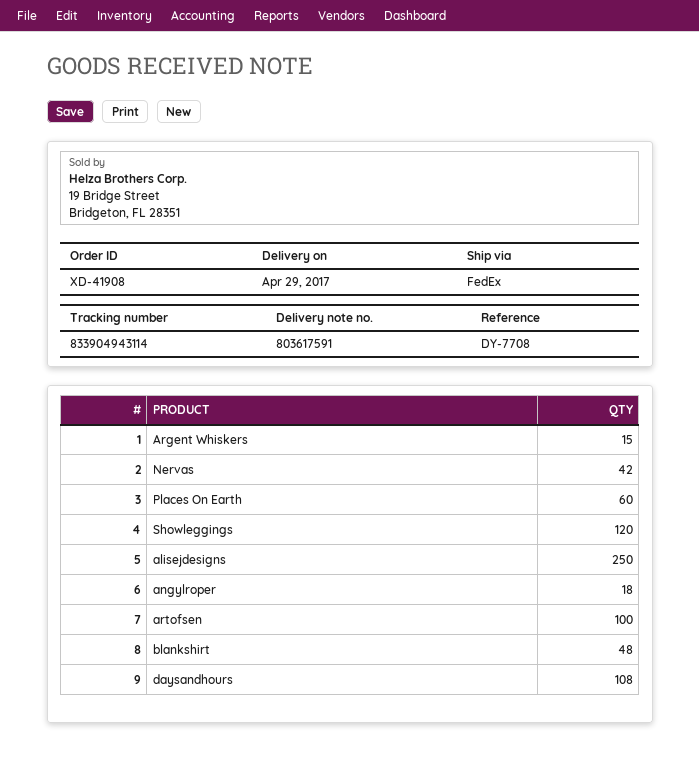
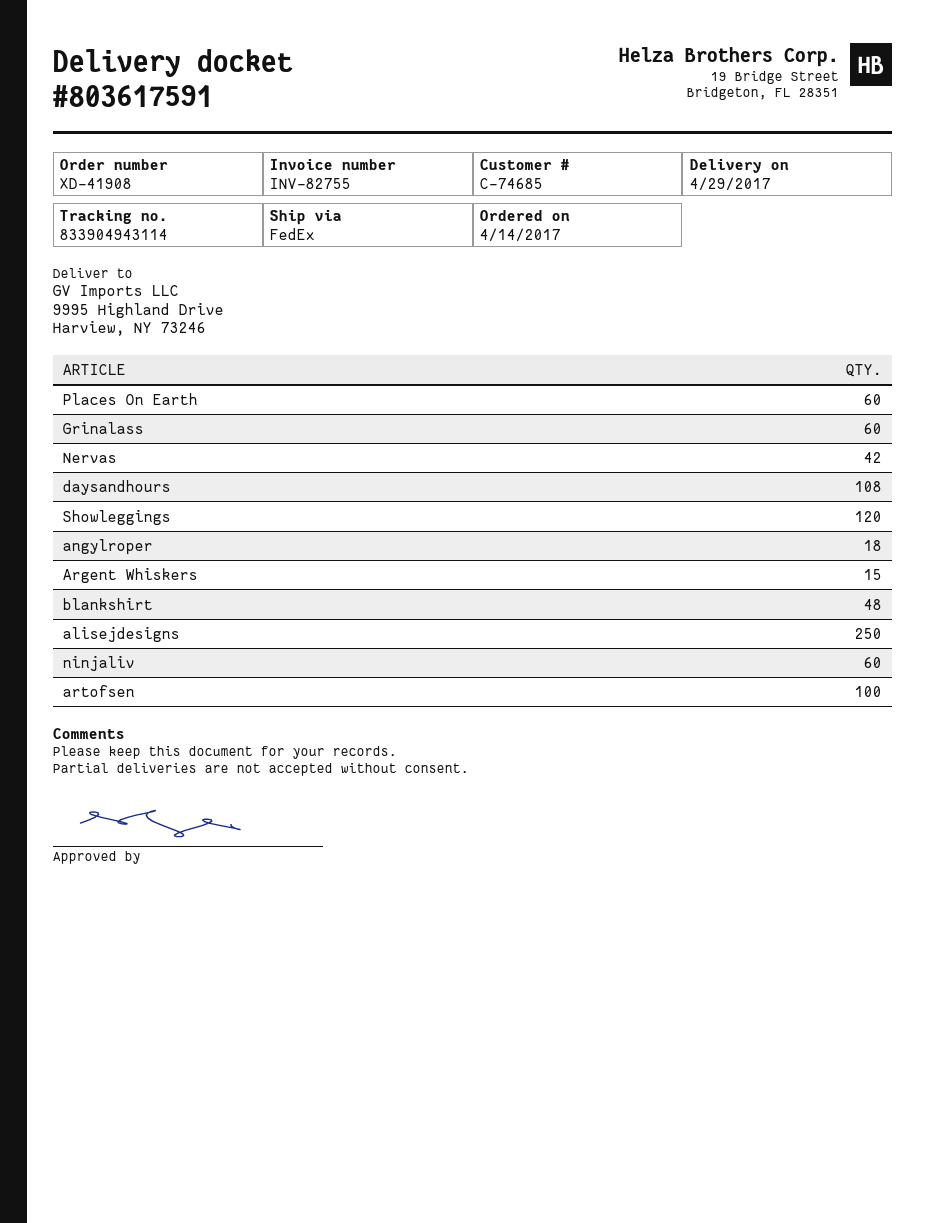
Grinalass: none -> 60
ninjaliv: none -> 60

